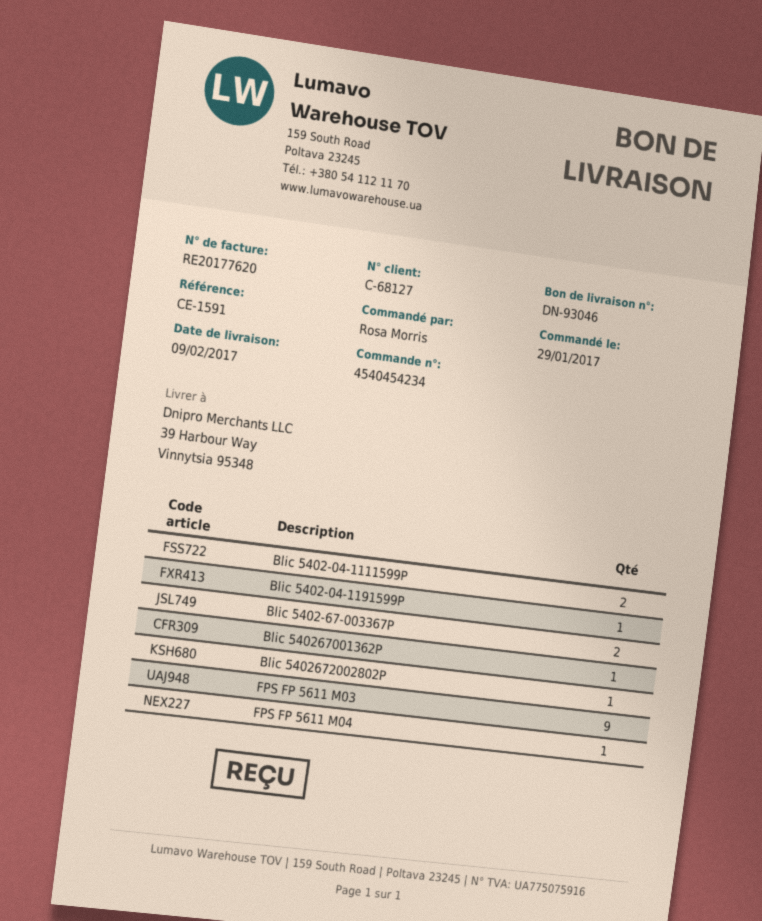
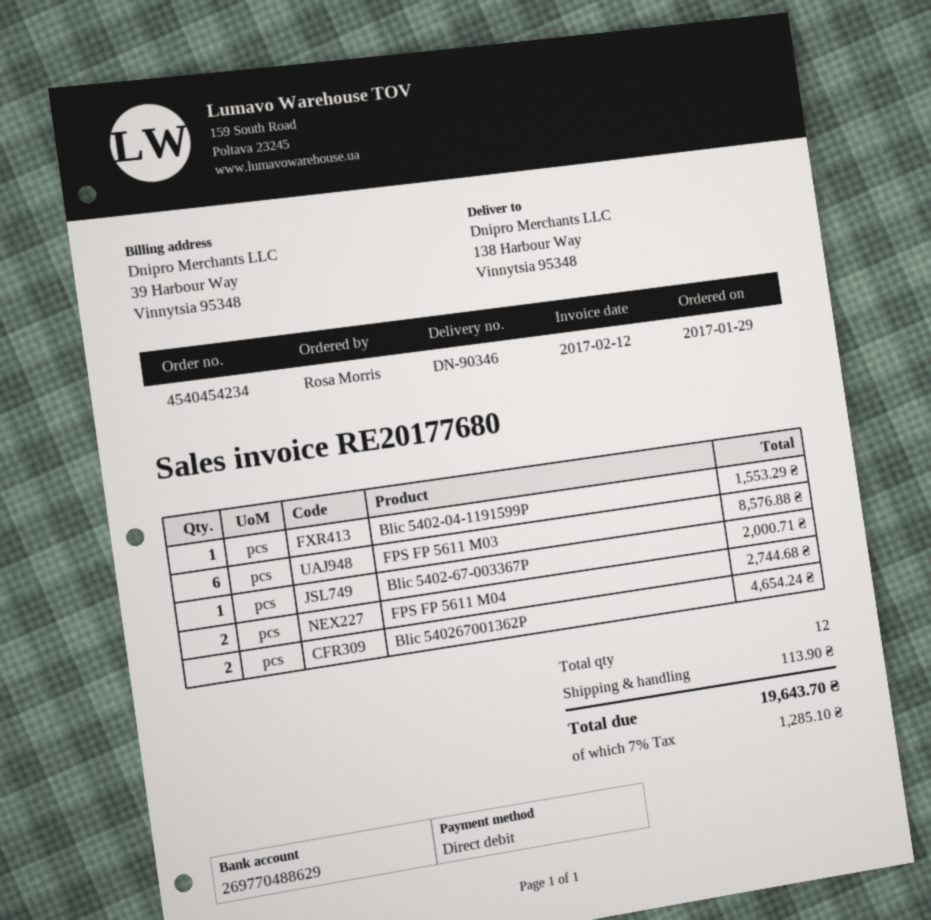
delivery note number: DN-93046 -> DN-90346
invoice number: RE20177620 -> RE20177680
ship to: 39 Harbour Way, Vinnytsia 95348 -> 138 Harbour Way, Vinnytsia 95348
Blic 5402-04-1111599P: 2 -> none
Blic 5402-67-003367P: 2 -> 1
Blic 540267001362P: 1 -> 2
Blic 5402672002802P: 1 -> none
FPS FP 5611 M03: 9 -> 6
FPS FP 5611 M04: 1 -> 2

